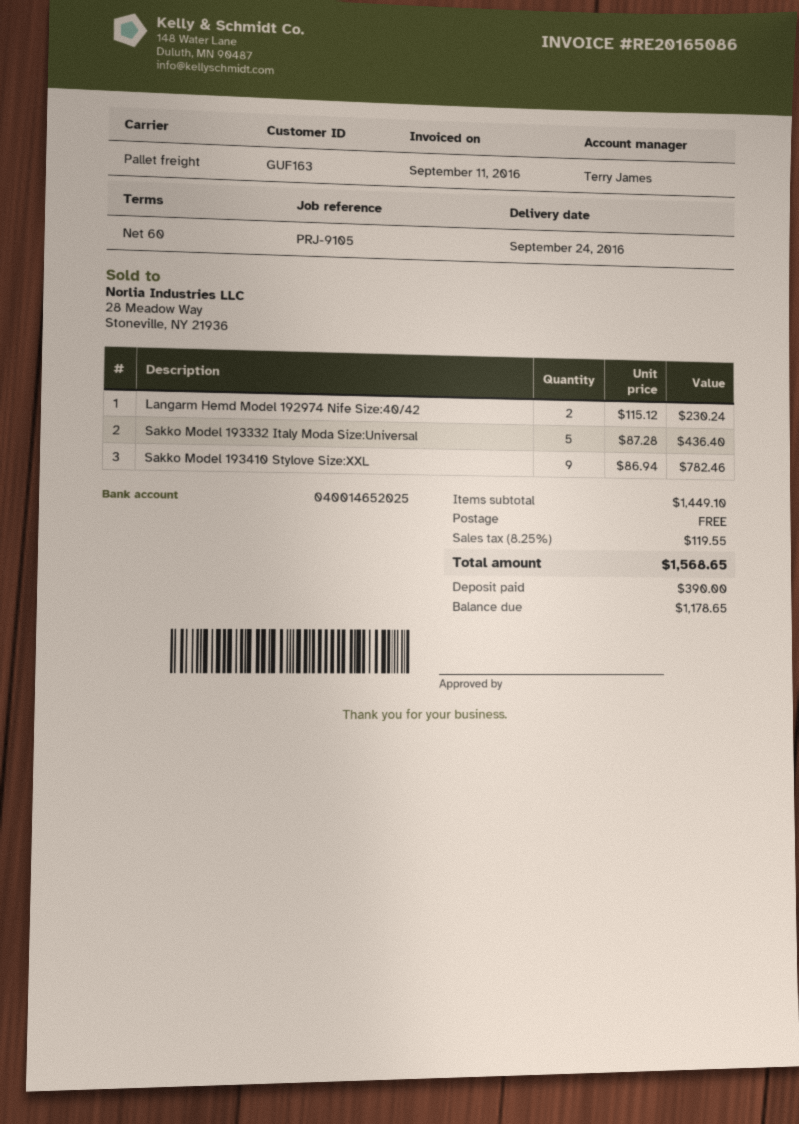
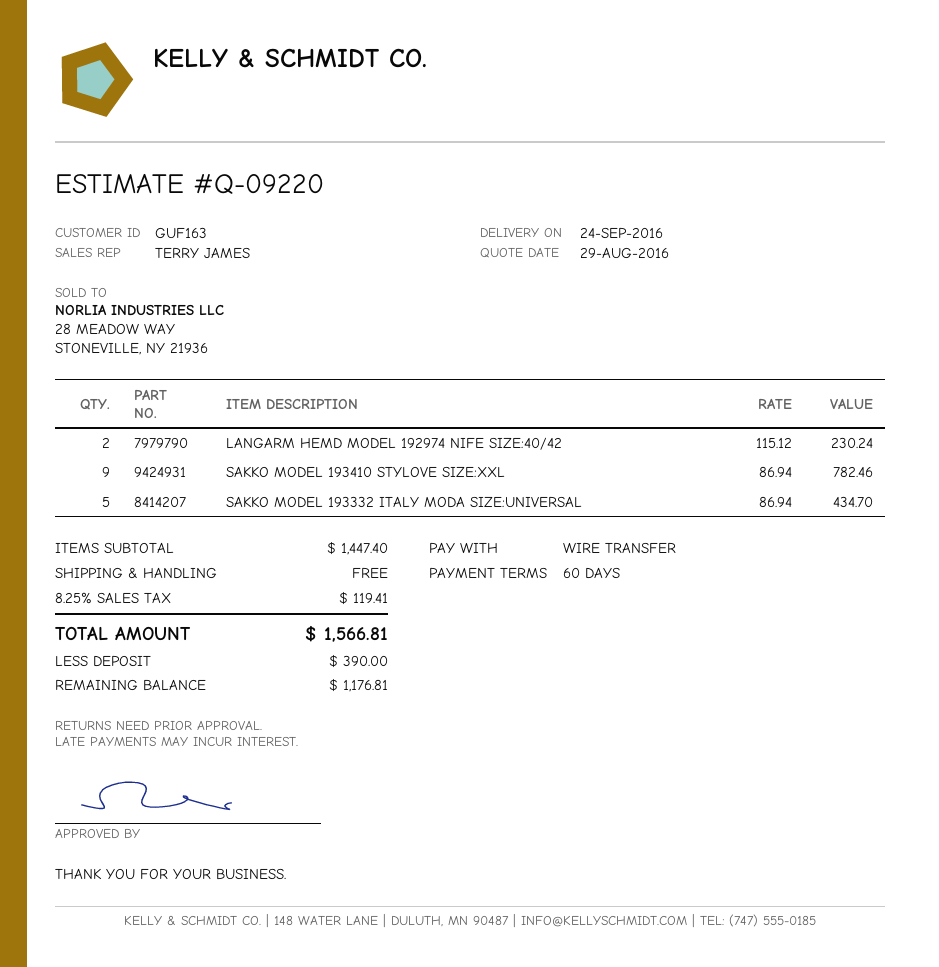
Sakko Model 193332 Italy Moda Size:Universal: 5 x 87.28 = 436.40 -> 5 x 86.94 = 434.70
subtotal: 1449.10 -> 1447.40
tax: 8.25% = 119.55 -> 8.25% = 119.41
total: 1568.65 -> 1566.81
balance: 1178.65 -> 1176.81

